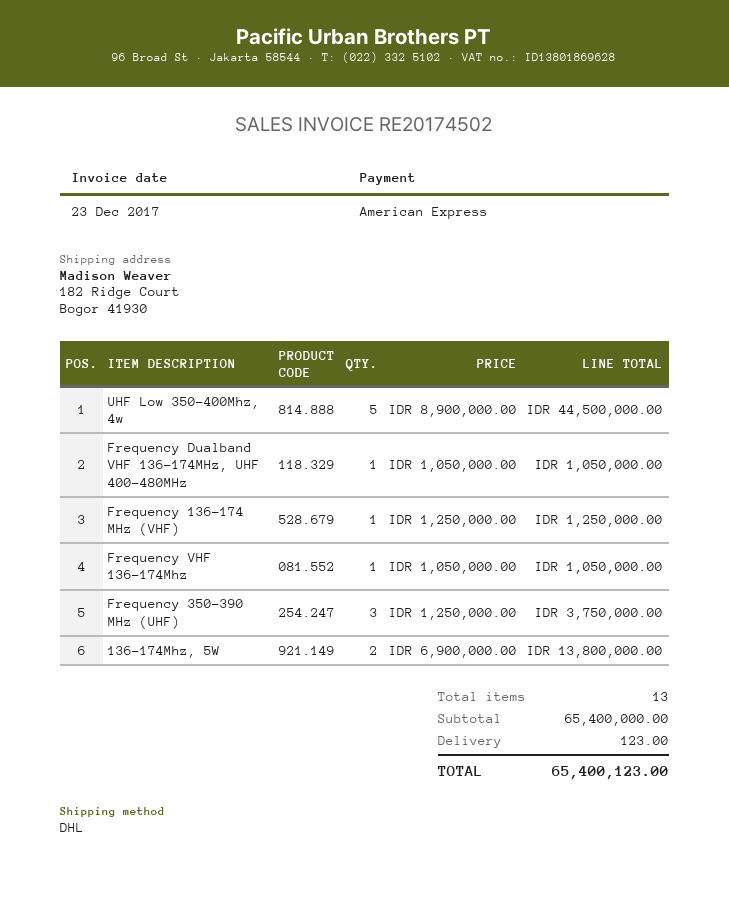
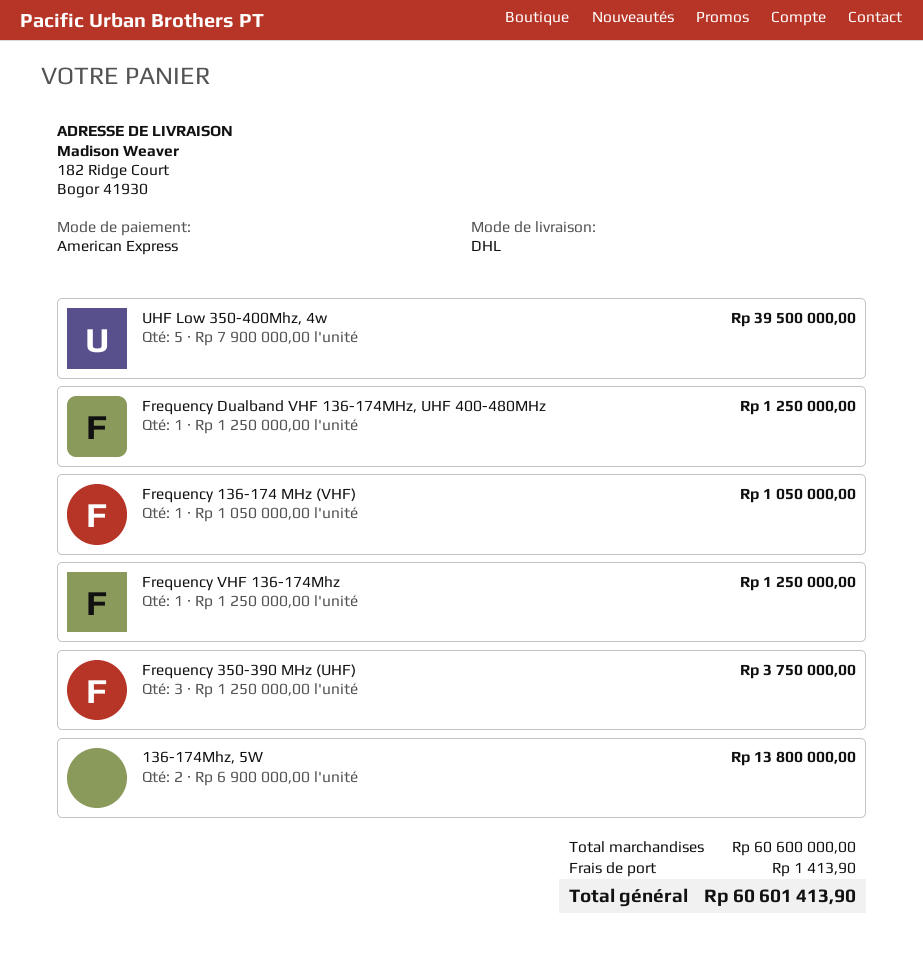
UHF Low 350-400Mhz, 4w: 5 x 8900000.00 = 44500000.00 -> 5 x 7900000.00 = 39500000.00
Frequency Dualband VHF 136-174MHz, UHF 400-480MHz: 1 x 1050000.00 = 1050000.00 -> 1 x 1250000.00 = 1250000.00
Frequency 136-174 MHz (VHF): 1 x 1250000.00 = 1250000.00 -> 1 x 1050000.00 = 1050000.00
Frequency VHF 136-174Mhz: 1 x 1050000.00 = 1050000.00 -> 1 x 1250000.00 = 1250000.00
subtotal: 65400000.00 -> 60600000.00
shipping: 123.00 -> 1413.90
total: 65400123.00 -> 60601413.90

